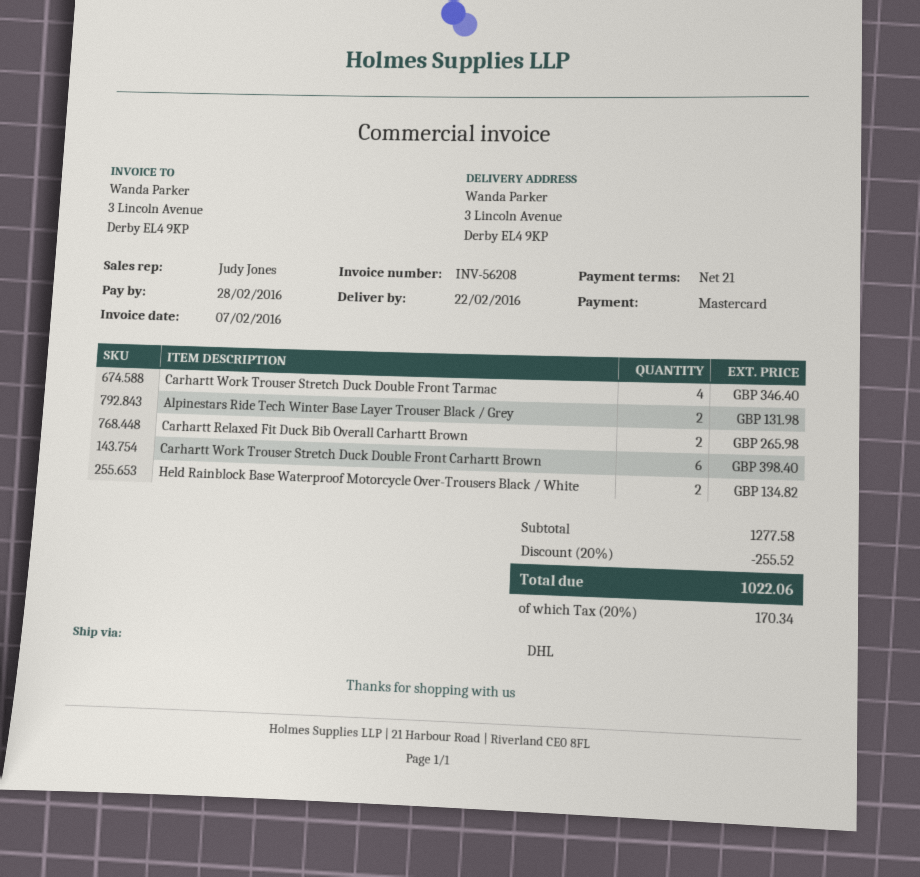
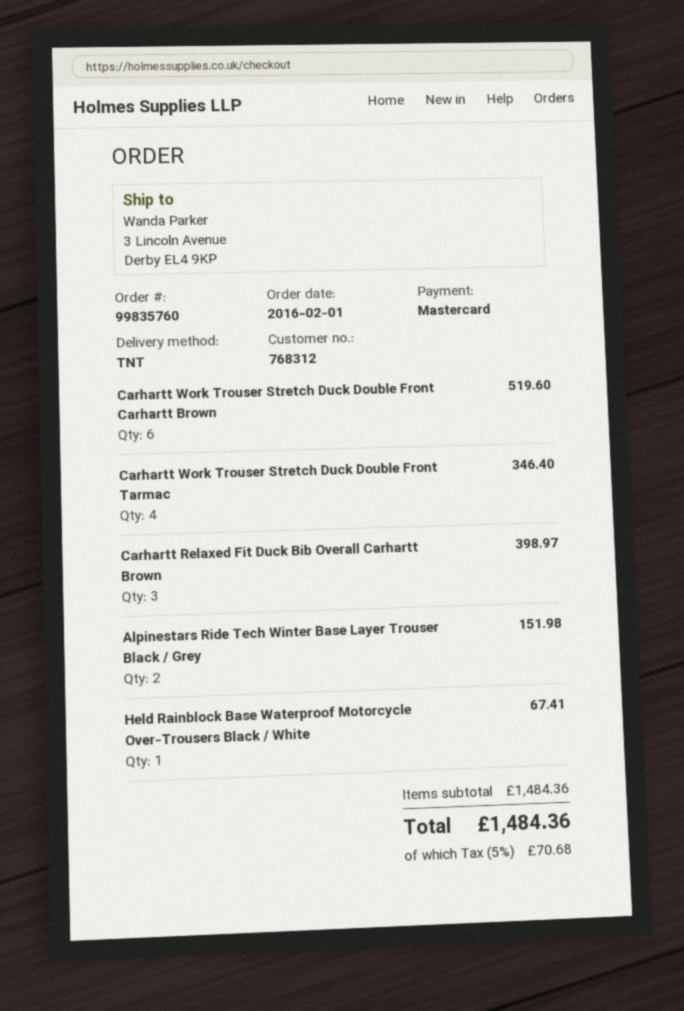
shipping method: DHL -> TNT
Alpinestars Ride Tech Winter Base Layer Trouser Black / Grey: 2 for 131.98 -> 2 for 151.98
Carhartt Relaxed Fit Duck Bib Overall Carhartt Brown: 2 for 265.98 -> 3 for 398.97
Carhartt Work Trouser Stretch Duck Double Front Carhartt Brown: 6 for 398.40 -> 6 for 519.60
Held Rainblock Base Waterproof Motorcycle Over-Trousers Black / White: 2 for 134.82 -> 1 for 67.41
subtotal: 1277.58 -> 1484.36
discount: 20% = 255.52 -> none
tax: 20% = 170.34 -> 5% = 70.68
total: 1022.06 -> 1484.36

